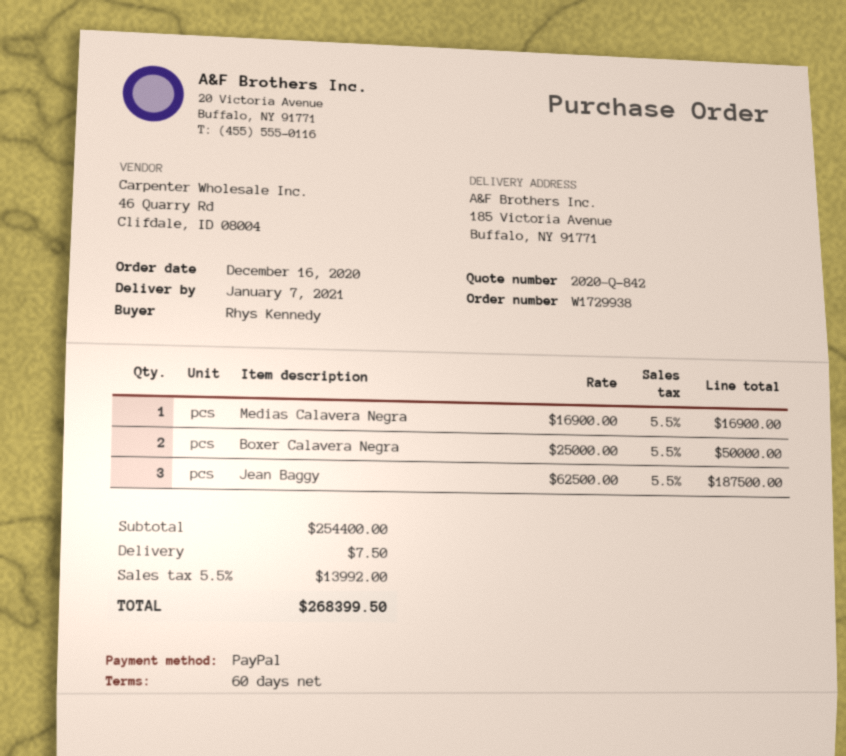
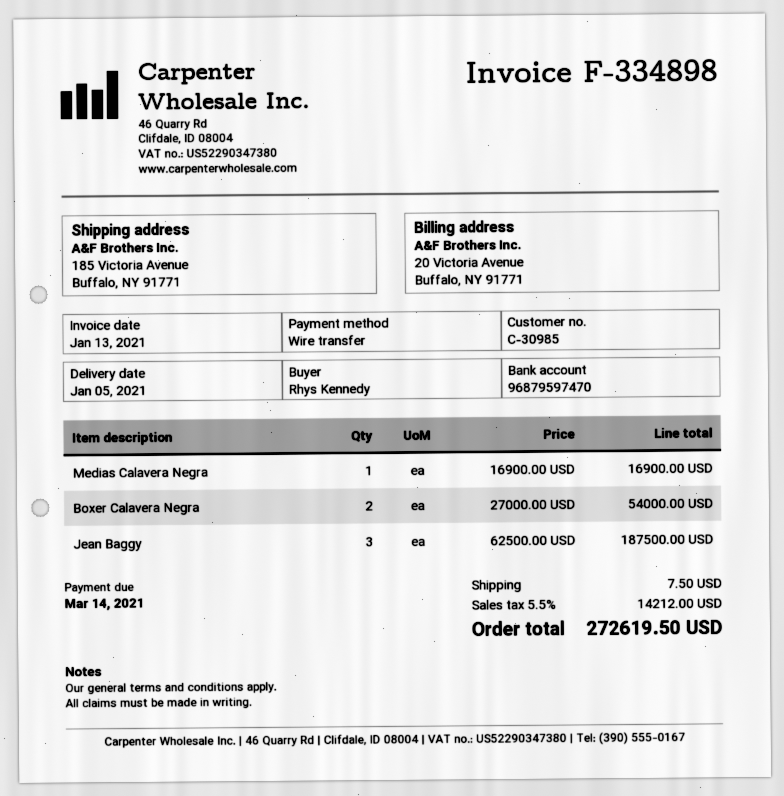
delivery date: 2021-01-07 -> 2021-01-05
payment method: PayPal -> bank transfer
Boxer Calavera Negra: 2 x 25000.00 = 50000.00 -> 2 x 27000.00 = 54000.00
tax: 5.5% = 13992.00 -> 5.5% = 14212.00
total: 268399.50 -> 272619.50

